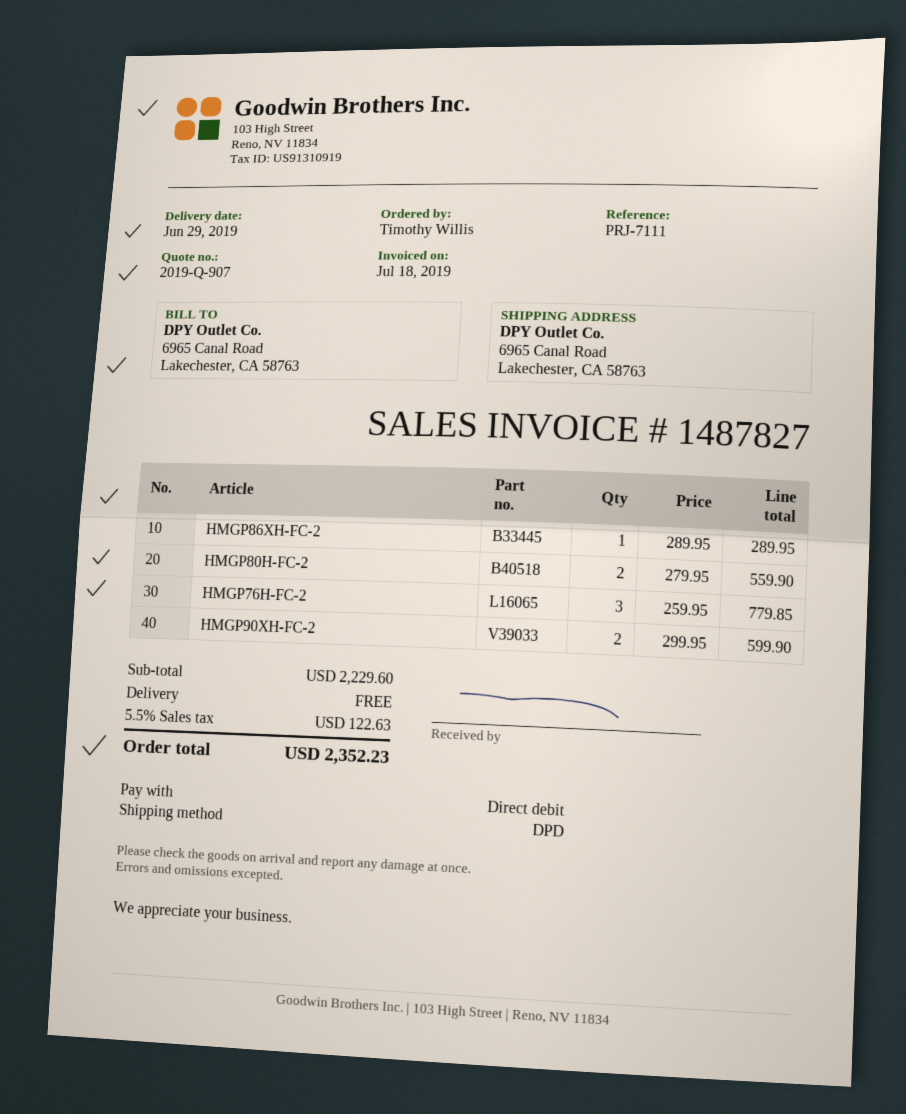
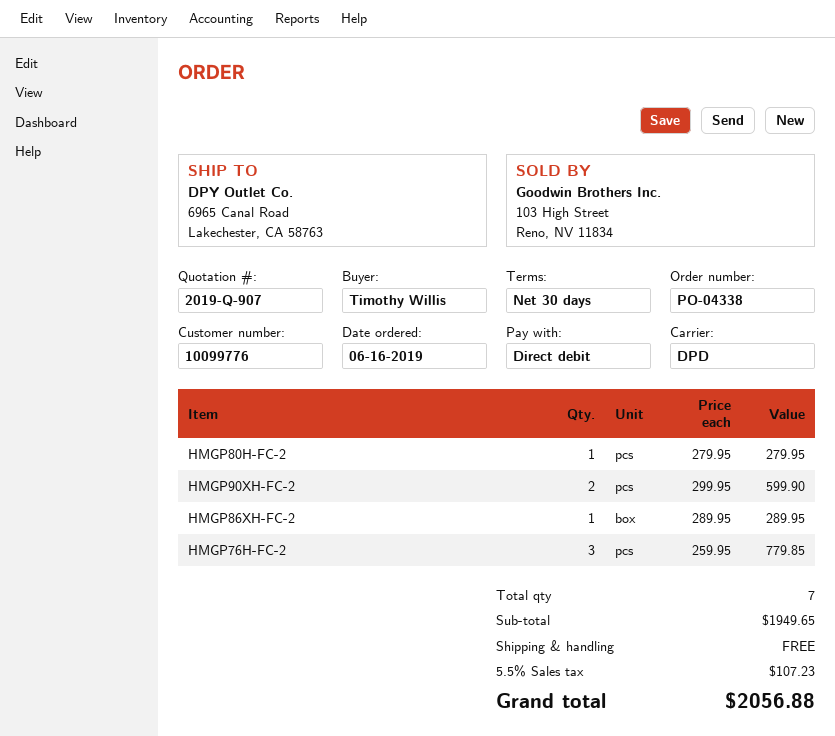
HMGP80H-FC-2: 2 x 279.95 = 559.90 -> 1 x 279.95 = 279.95
subtotal: 2229.60 -> 1949.65
tax: 5.5% = 122.63 -> 5.5% = 107.23
total: 2352.23 -> 2056.88

